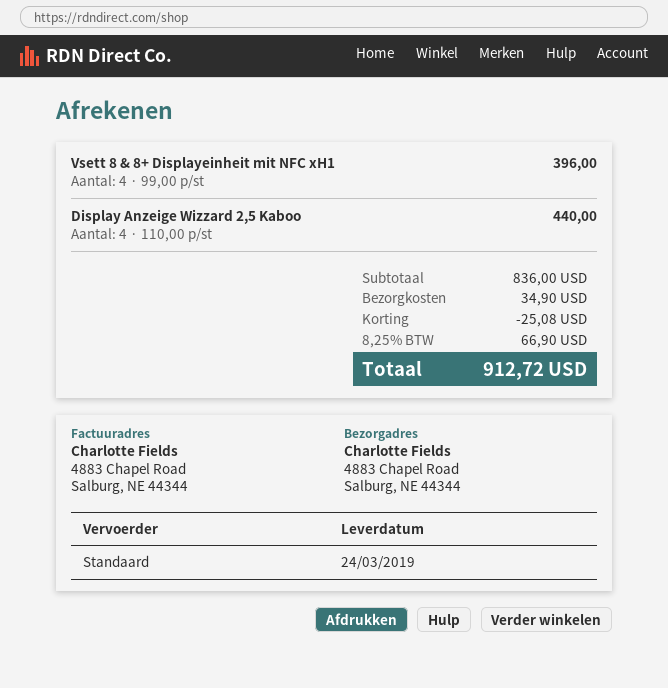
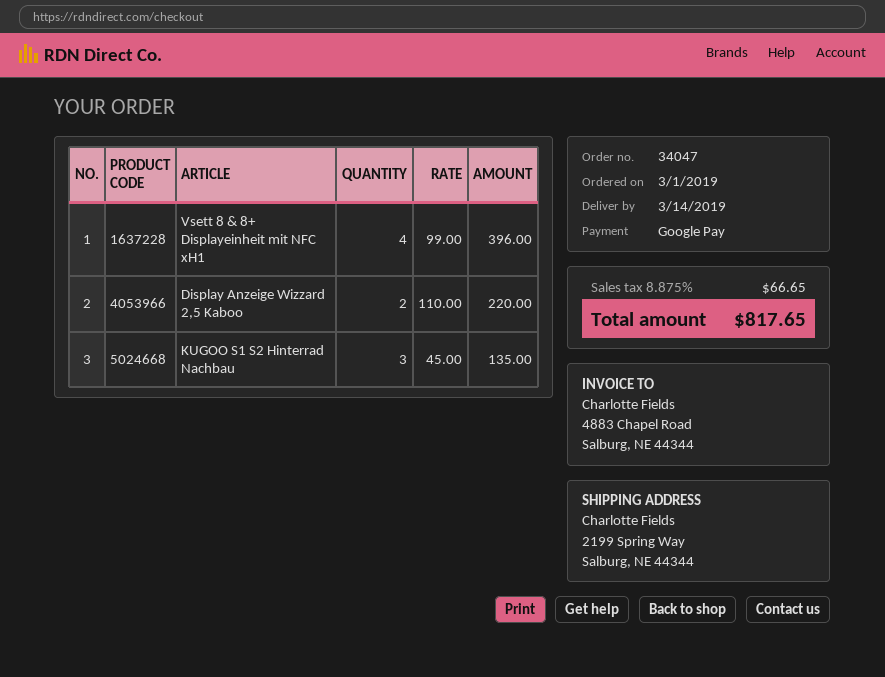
delivery date: 2019-03-24 -> 2019-03-14
ship to: 4883 Chapel Road, Salburg, NE 44344 -> 2199 Spring Way, Salburg, NE 44344
Display Anzeige Wizzard 2,5 Kaboo: 4 x 110.00 = 440.00 -> 2 x 110.00 = 220.00
KUGOO S1 S2 Hinterrad Nachbau: none -> 3 x 45.00 = 135.00
discount: 25.08 -> none
shipping: 34.90 -> none
tax: 8.25% = 66.90 -> 8.875% = 66.65
total: 912.72 -> 817.65

